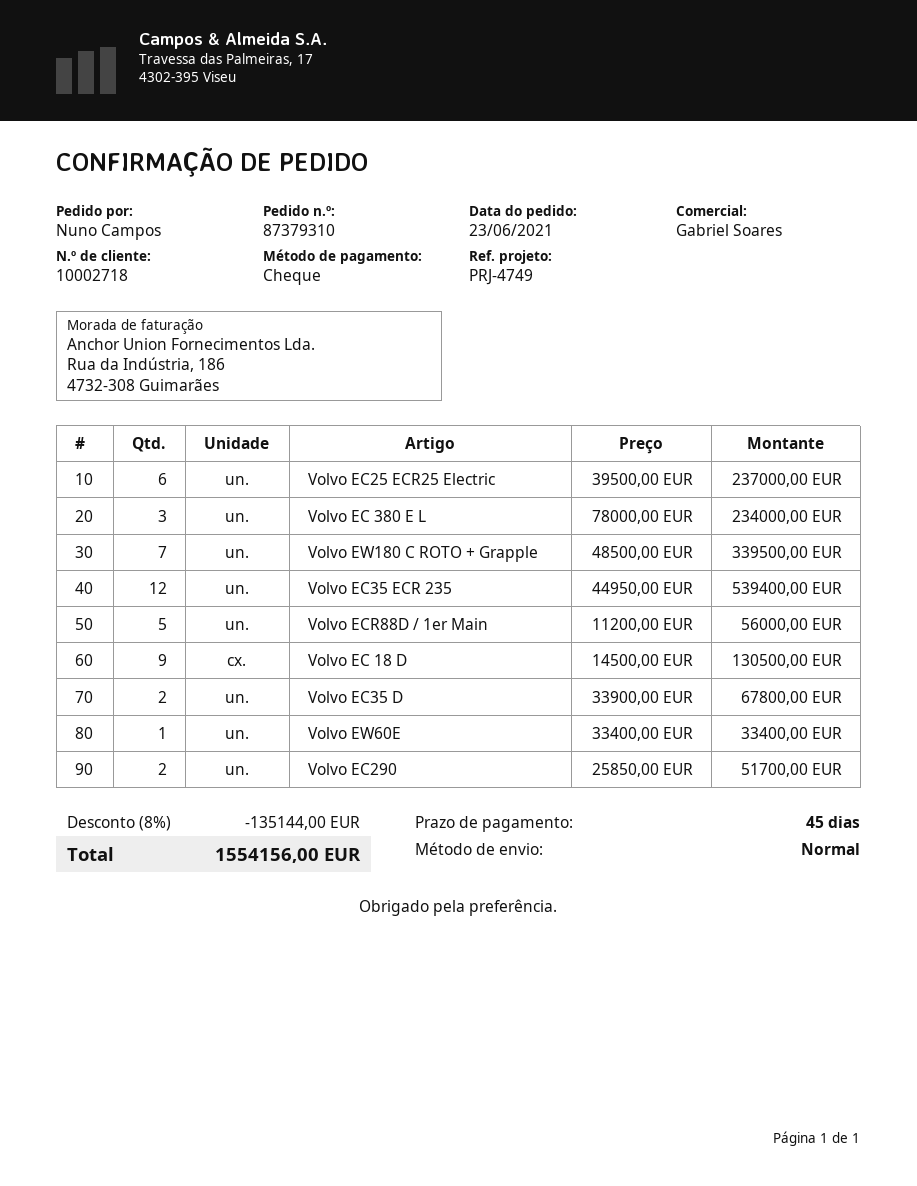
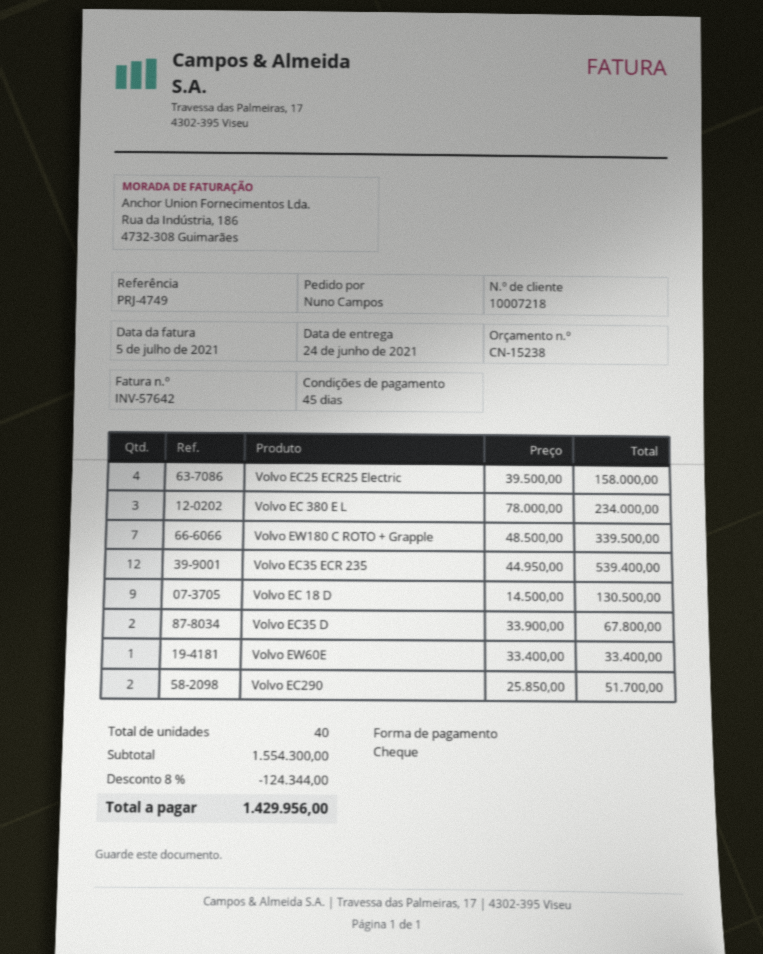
customer number: 10002718 -> 10007218
Volvo EC25 ECR25 Electric: 6 x 39500.00 = 237000.00 -> 4 x 39500.00 = 158000.00
Volvo ECR88D / 1er Main: 5 x 11200.00 = 56000.00 -> none
discount: 8% = 135144.00 -> 8% = 124344.00
total: 1554156.00 -> 1429956.00

